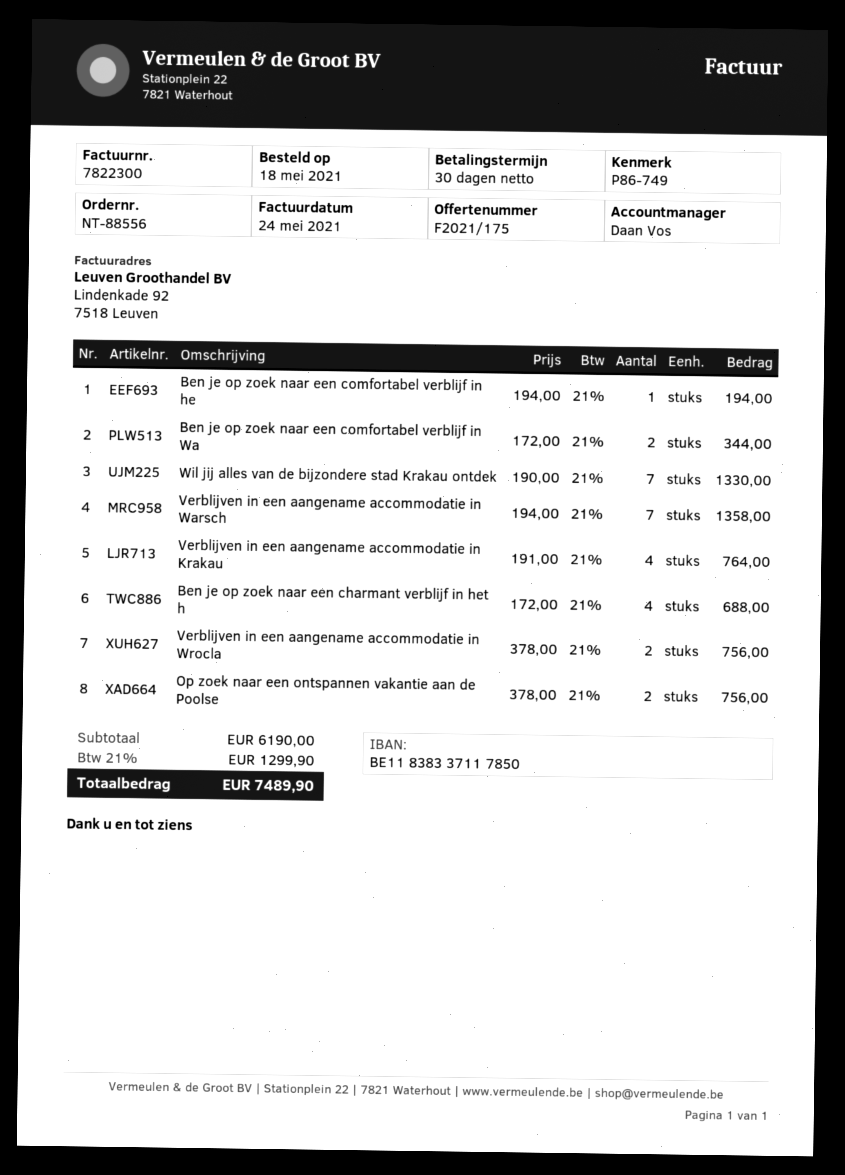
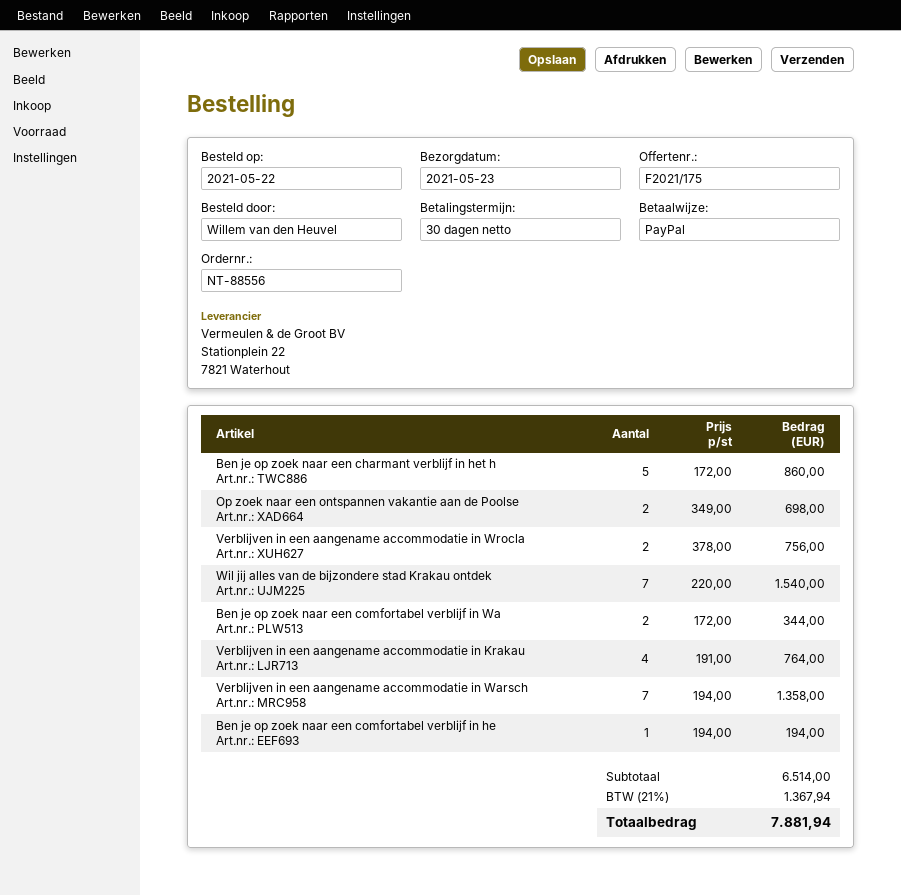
order date: 2021-05-18 -> 2021-05-22
Wil jij alles van de bijzondere stad Krakau ontdek: 7 x 190.00 = 1330.00 -> 7 x 220.00 = 1540.00
Ben je op zoek naar een charmant verblijf in het h: 4 x 172.00 = 688.00 -> 5 x 172.00 = 860.00
Op zoek naar een ontspannen vakantie aan de Poolse: 2 x 378.00 = 756.00 -> 2 x 349.00 = 698.00
subtotal: 6190.00 -> 6514.00
tax: 21% = 1299.90 -> 21% = 1367.94
total: 7489.90 -> 7881.94

